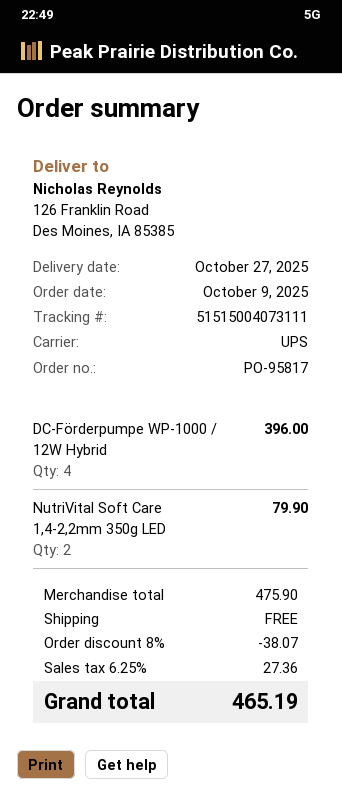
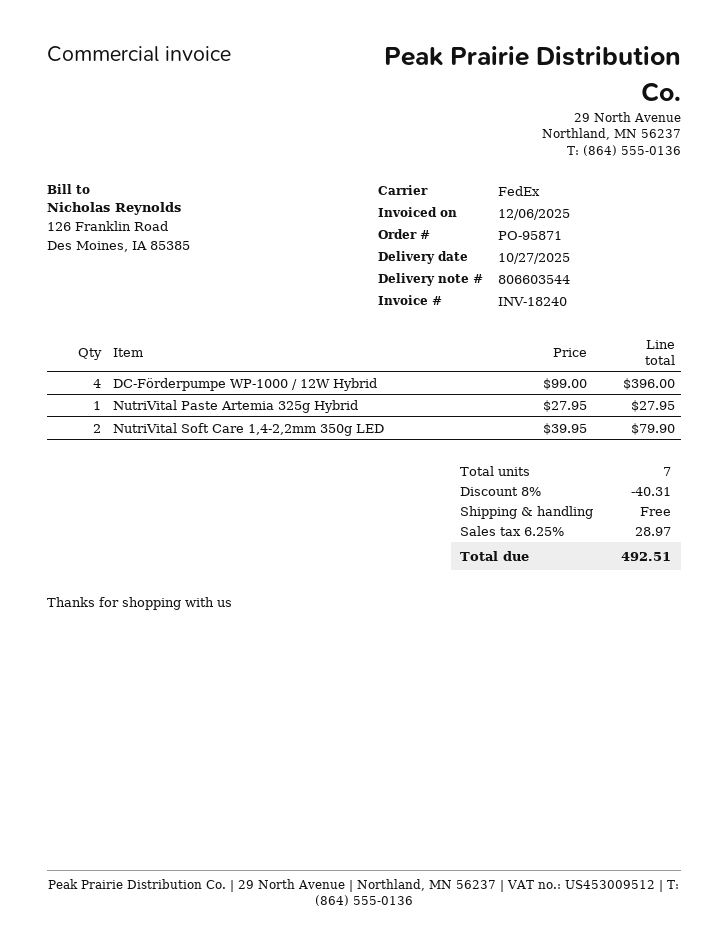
order number: PO-95817 -> PO-95871
shipping method: UPS -> FedEx
NutriVital Paste Artemia 325g Hybrid: none -> 1 for 27.95
discount: 8% = 38.07 -> 8% = 40.31
tax: 6.25% = 27.36 -> 6.25% = 28.97
total: 465.19 -> 492.51

